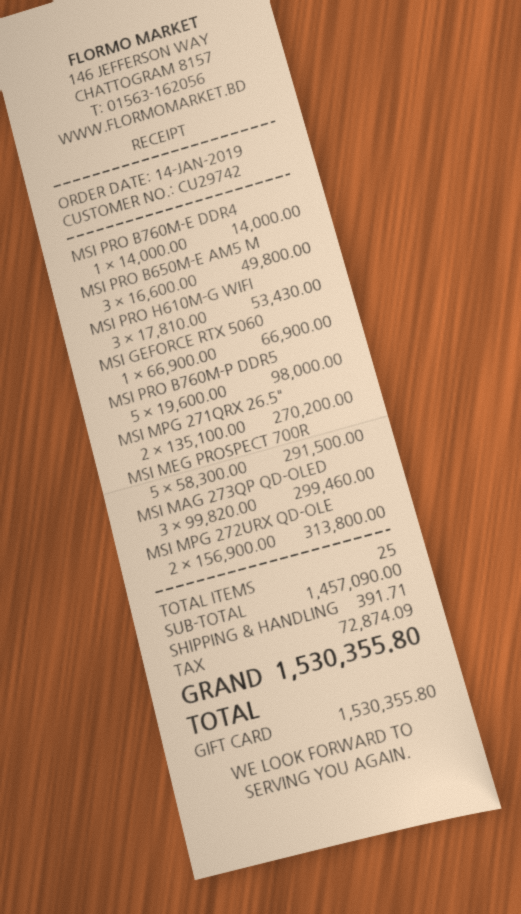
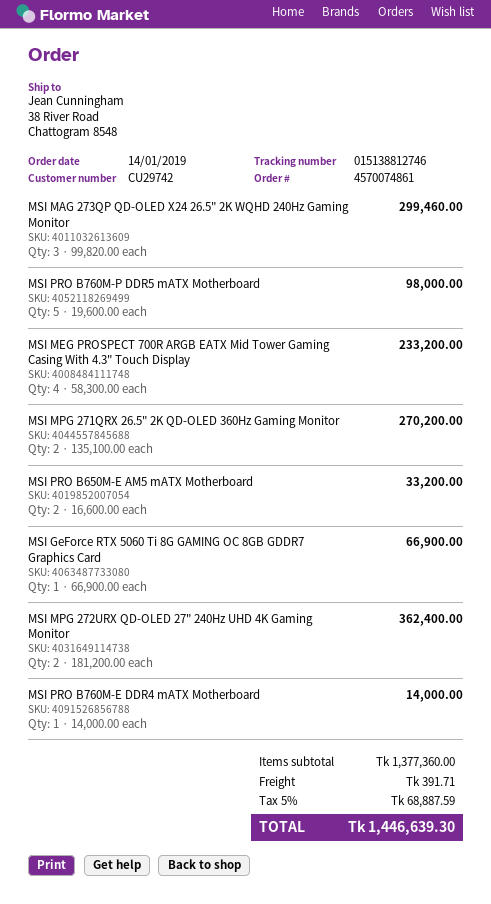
MSI PRO B650M-E AM5 M: 3 x 16600.00 = 49800.00 -> 2 x 16600.00 = 33200.00
MSI PRO H610M-G WIFI: 3 x 17810.00 = 53430.00 -> none
MSI MEG PROSPECT 700R: 5 x 58300.00 = 291500.00 -> 4 x 58300.00 = 233200.00
MSI MPG 272URX QD-OLE: 2 x 156900.00 = 313800.00 -> 2 x 181200.00 = 362400.00
subtotal: 1457090.00 -> 1377360.00
tax: 72874.09 -> 68887.59
total: 1530355.80 -> 1446639.30

